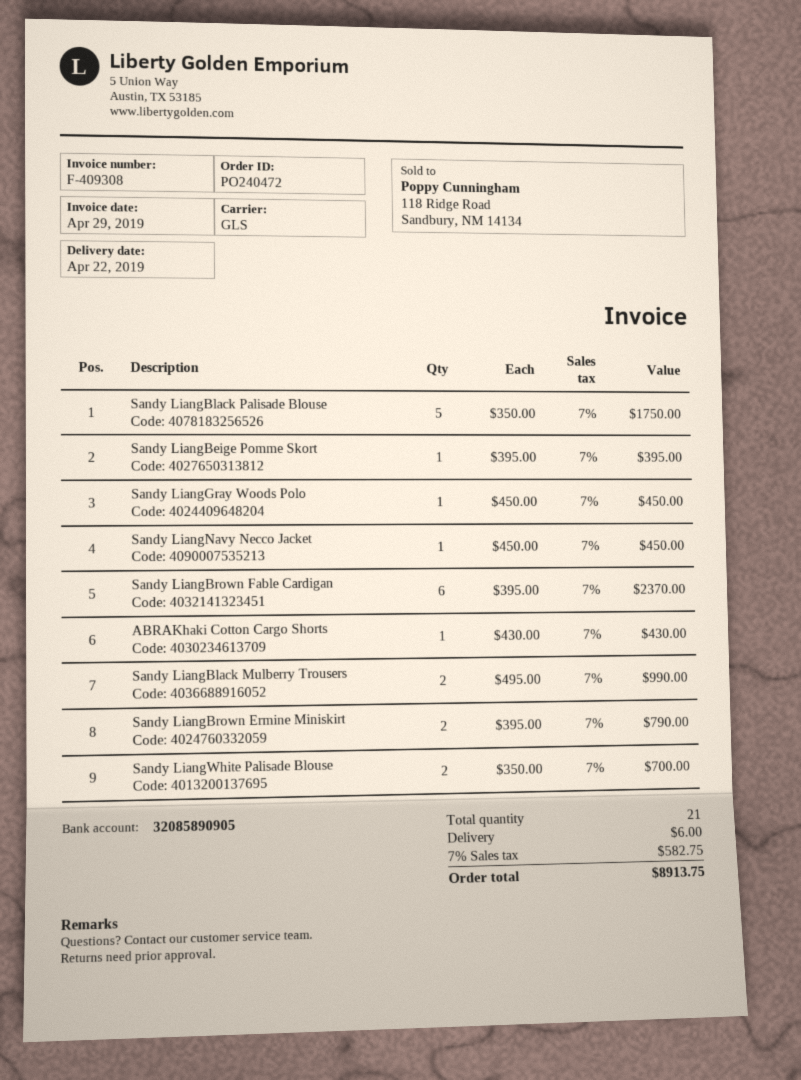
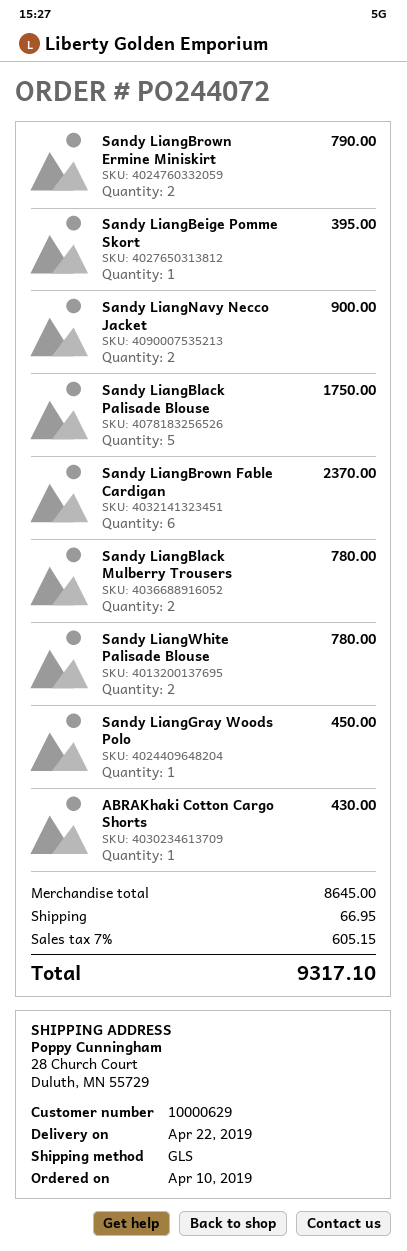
order number: PO240472 -> PO244072
Sandy LiangNavy Necco Jacket: 1 for 450.00 -> 2 for 900.00
Sandy LiangBlack Mulberry Trousers: 2 for 990.00 -> 2 for 780.00
Sandy LiangWhite Palisade Blouse: 2 for 700.00 -> 2 for 780.00
shipping: 6.00 -> 66.95
tax: 7% = 582.75 -> 7% = 605.15
total: 8913.75 -> 9317.10

